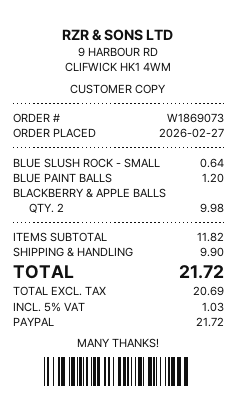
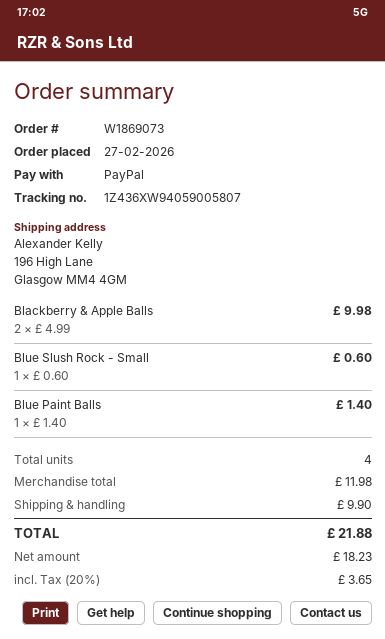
BLUE SLUSH ROCK - SMALL: 1 for 0.64 -> 1 for 0.60
BLUE PAINT BALLS: 1 for 1.20 -> 1 for 1.40
subtotal: 11.82 -> 11.98
net: 20.69 -> 18.23
tax: 5% = 1.03 -> 20% = 3.65
total: 21.72 -> 21.88

